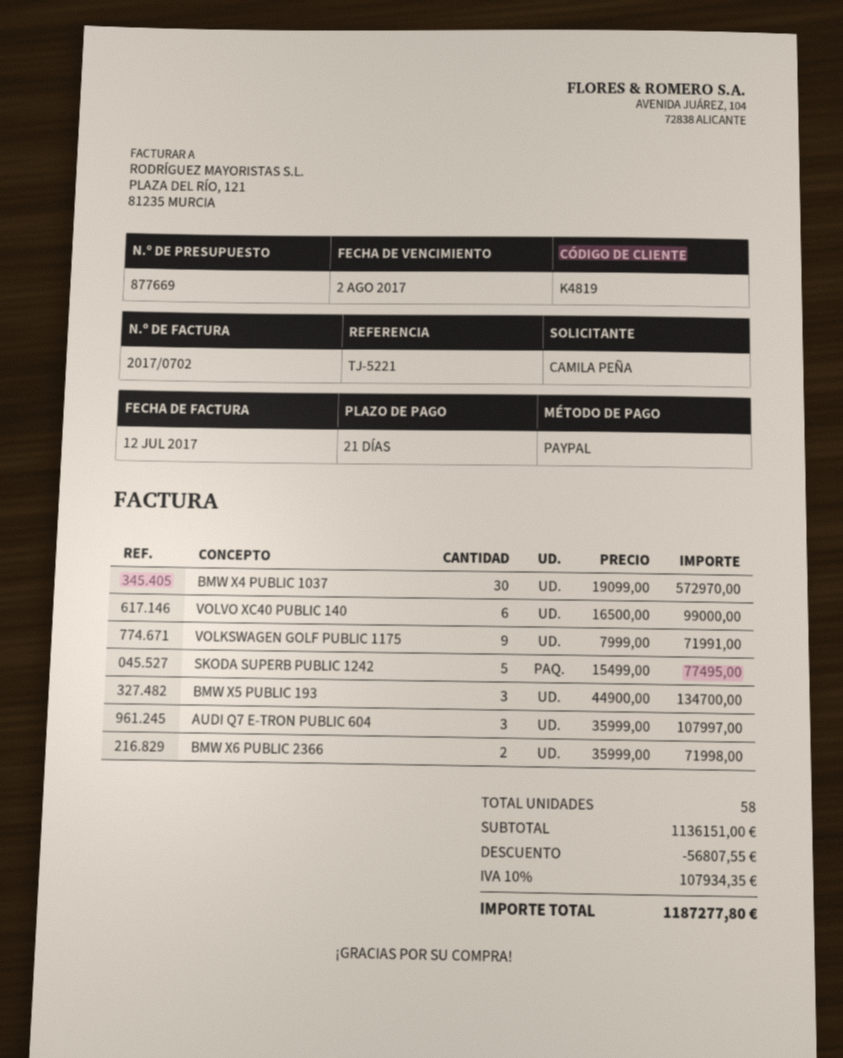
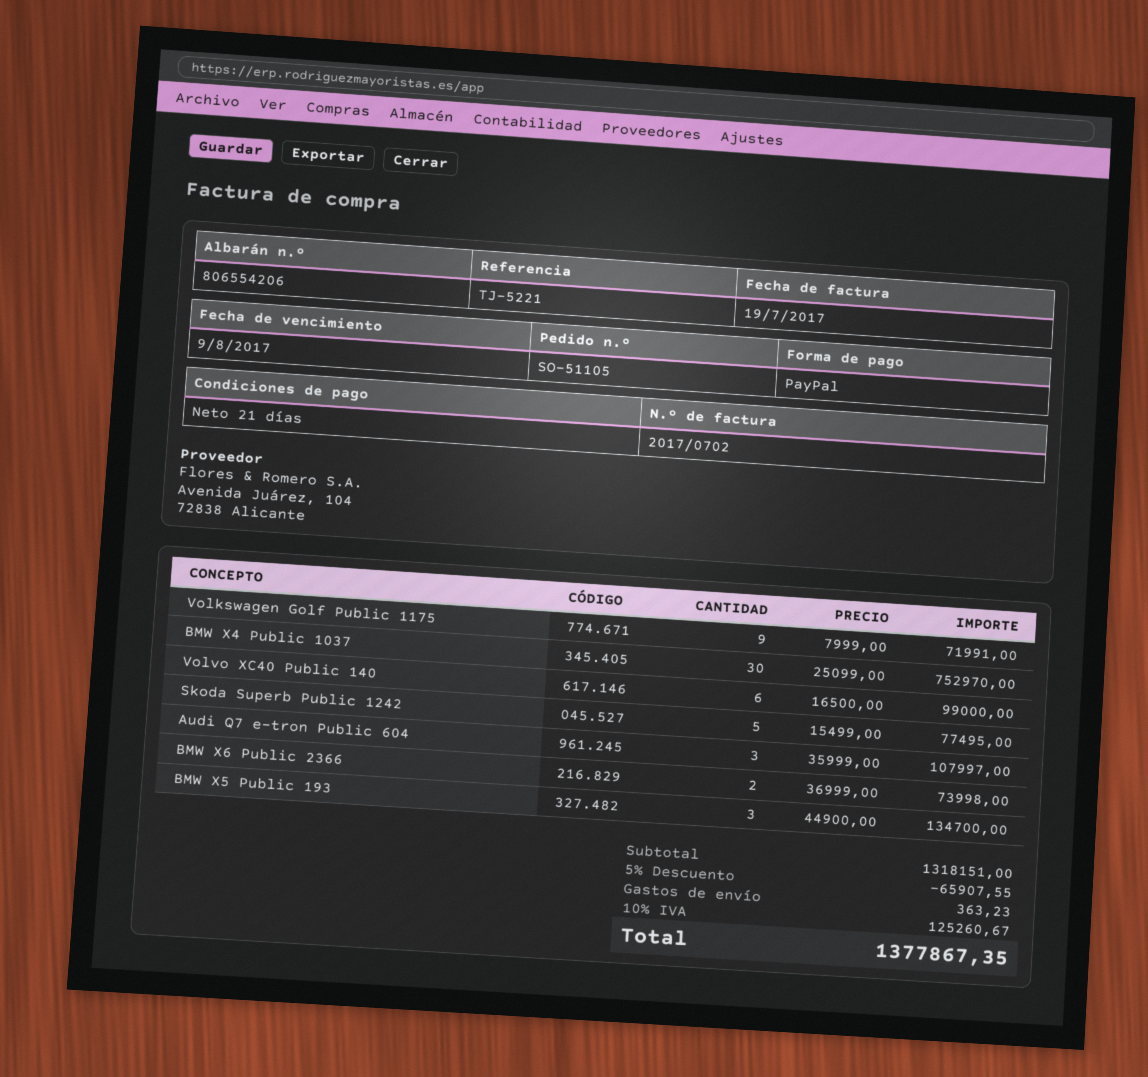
invoice date: 2017-07-12 -> 2017-07-19
due date: 2017-08-02 -> 2017-08-09
BMW X4 PUBLIC 1037: 30 x 19099.00 = 572970.00 -> 30 x 25099.00 = 752970.00
BMW X6 PUBLIC 2366: 2 x 35999.00 = 71998.00 -> 2 x 36999.00 = 73998.00
subtotal: 1136151.00 -> 1318151.00
discount: 56807.55 -> 65907.55
shipping: none -> 363.23
tax: 10% = 107934.35 -> 10% = 125260.67
total: 1187277.80 -> 1377867.35

